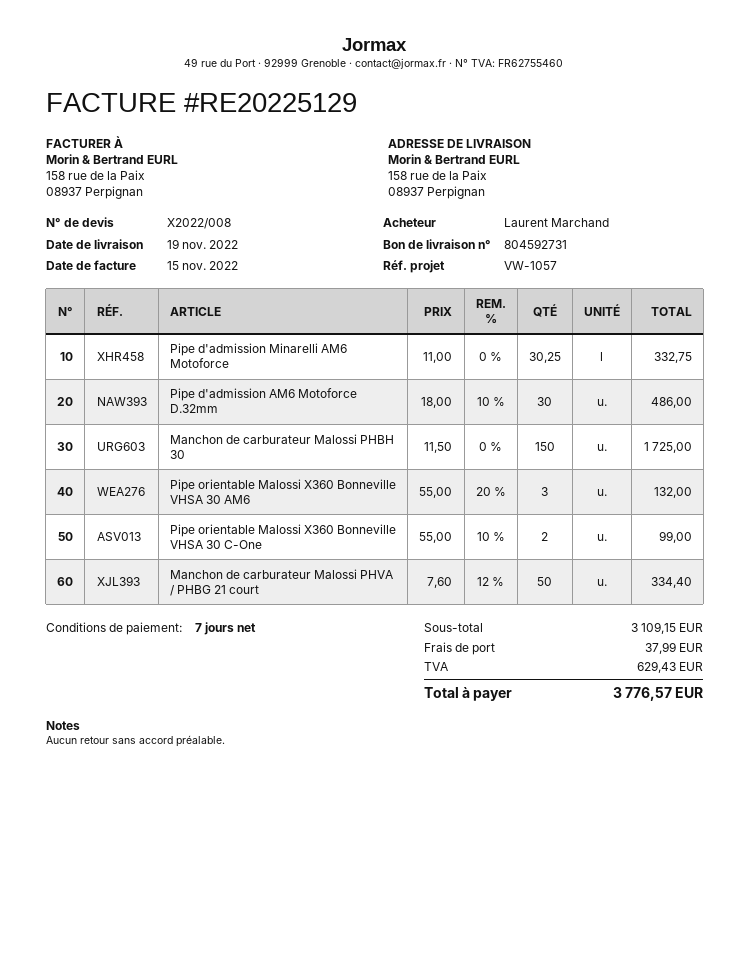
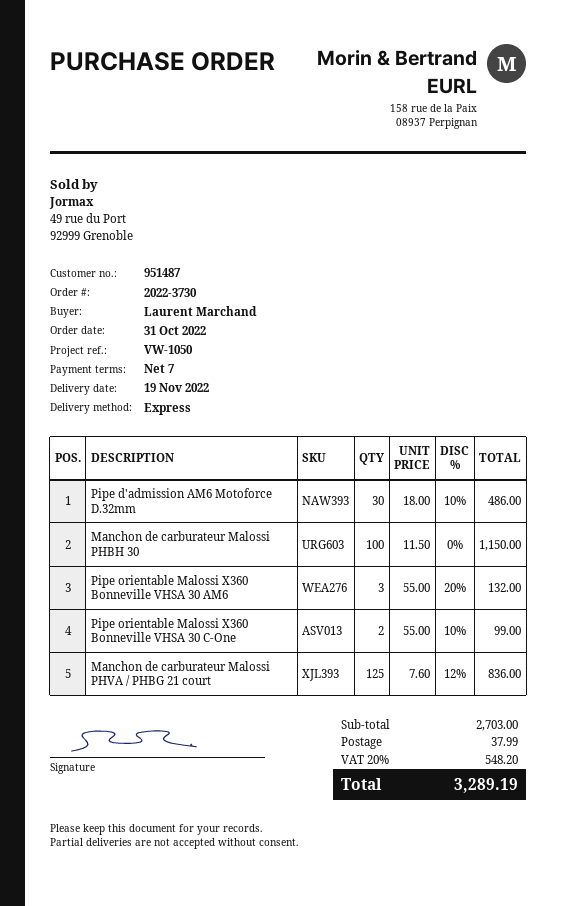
reference: VW-1057 -> VW-1050
Pipe d'admission Minarelli AM6 Motoforce: 30.25 x 11.00 = 332.75 -> none
Manchon de carburateur Malossi PHBH 30: 150 x 11.50 = 1725.00 -> 100 x 11.50 = 1150.00
Manchon de carburateur Malossi PHVA / PHBG 21 court: 50 x 7.60 - 12% = 334.40 -> 125 x 7.60 - 12% = 836.00
subtotal: 3109.15 -> 2703.00
tax: 629.43 -> 548.20
total: 3776.57 -> 3289.19

